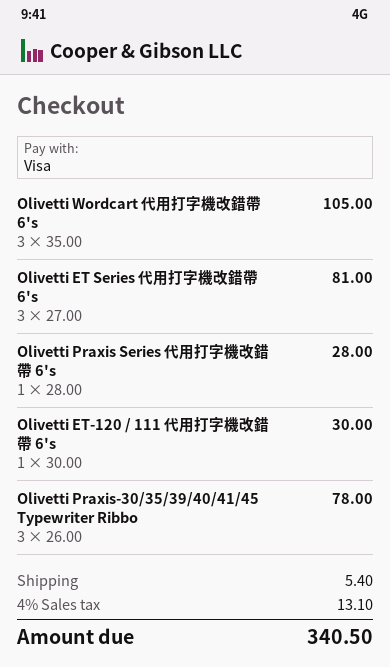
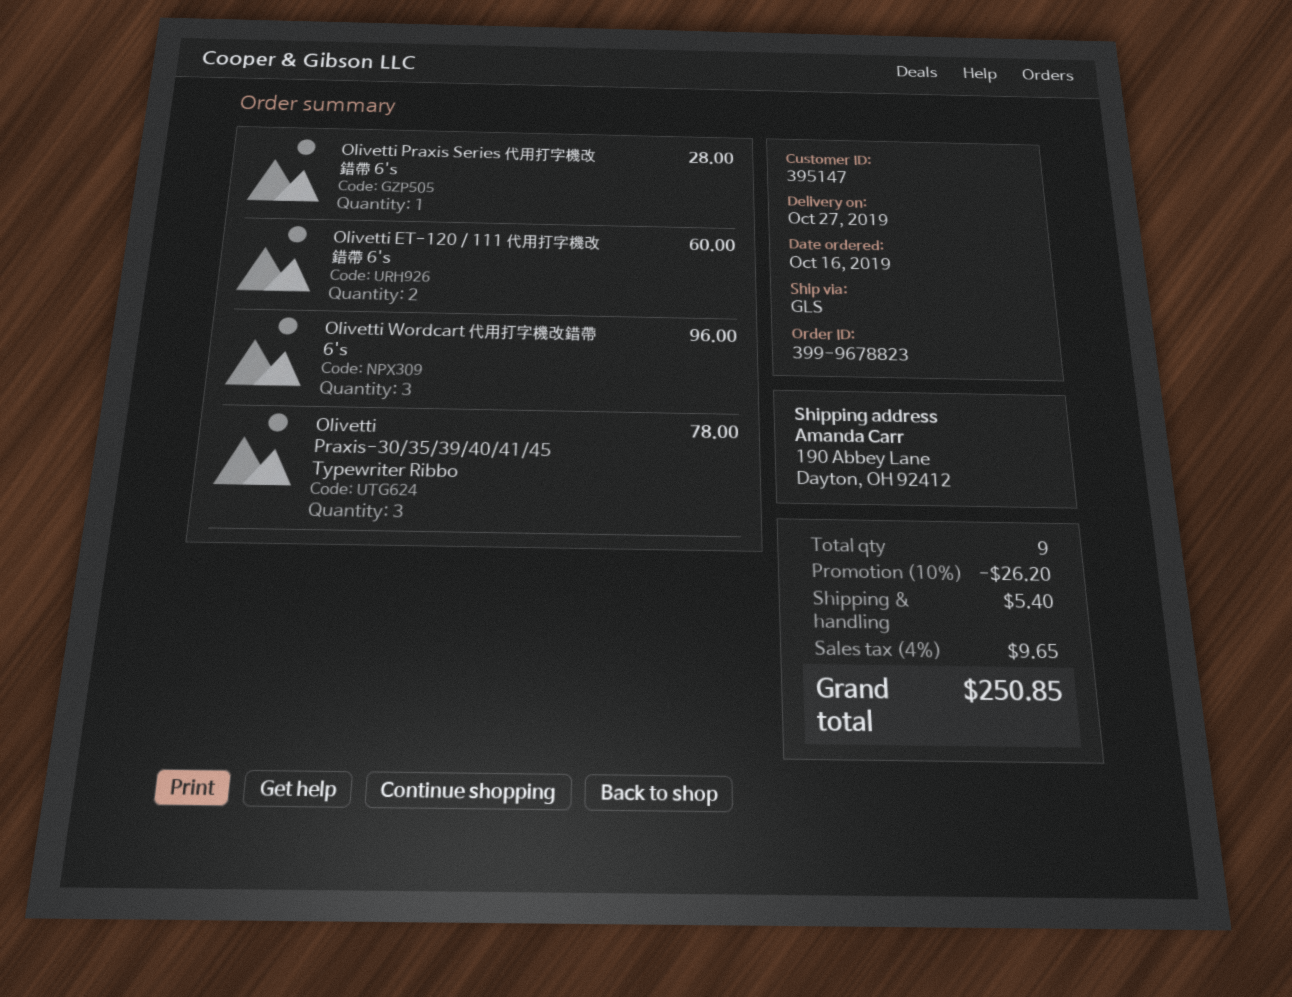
Olivetti Wordcart 代用打字機改錯帶 6's: 3 for 105.00 -> 3 for 96.00
Olivetti ET Series 代用打字機改錯帶 6's: 3 for 81.00 -> none
Olivetti ET-120 / 111 代用打字機改錯帶 6's: 1 for 30.00 -> 2 for 60.00
discount: none -> 10% = 26.20
tax: 4% = 13.10 -> 4% = 9.65
total: 340.50 -> 250.85

